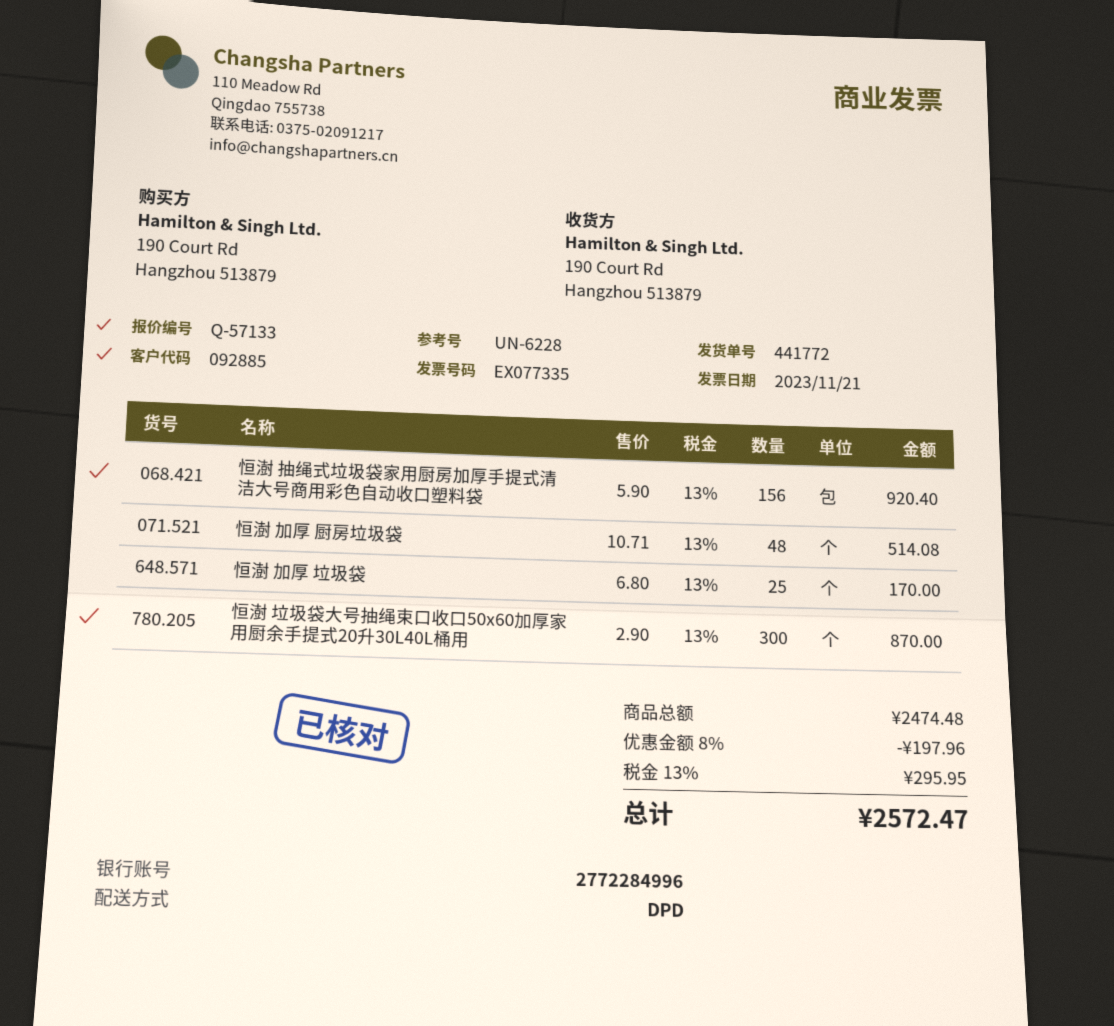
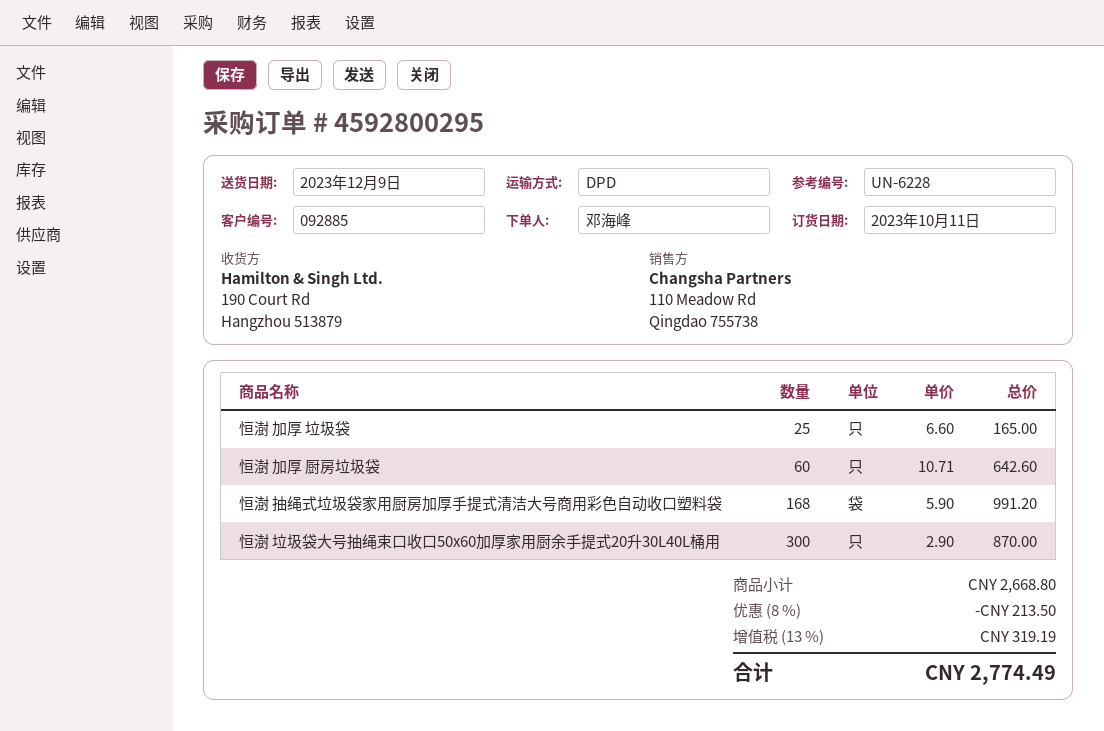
恒澍 抽绳式垃圾袋家用厨房加厚手提式清洁大号商用彩色自动收口塑料袋: 156 x 5.90 = 920.40 -> 168 x 5.90 = 991.20
恒澍 加厚 厨房垃圾袋: 48 x 10.71 = 514.08 -> 60 x 10.71 = 642.60
恒澍 加厚 垃圾袋: 25 x 6.80 = 170.00 -> 25 x 6.60 = 165.00
subtotal: 2474.48 -> 2668.80
discount: 8% = 197.96 -> 8% = 213.50
tax: 13% = 295.95 -> 13% = 319.19
total: 2572.47 -> 2774.49

